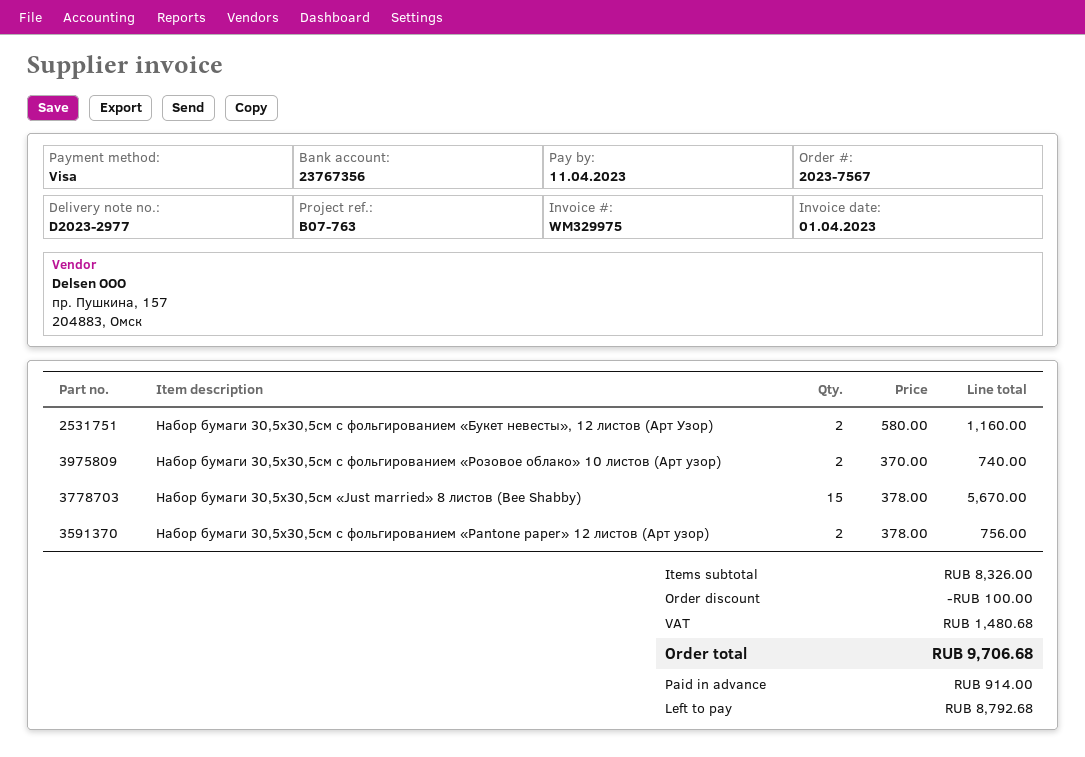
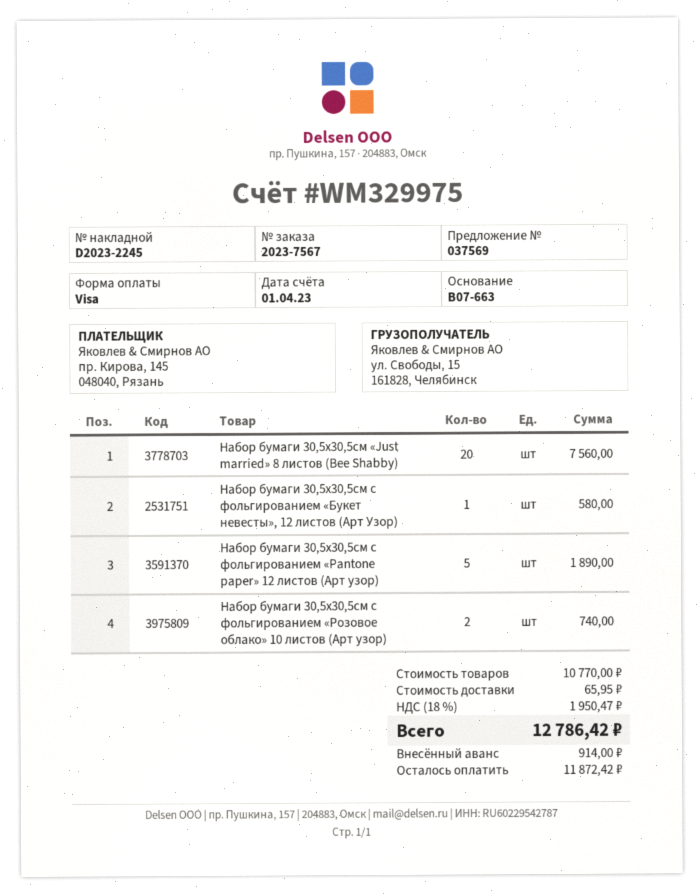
delivery note number: D2023-2977 -> D2023-2245
reference: B07-763 -> B07-663
Набор бумаги 30,5х30,5см с фольгированием «Букет невесты», 12 листов (Арт Узор): 2 for 1160.00 -> 1 for 580.00
Набор бумаги 30,5х30,5см «Just married» 8 листов (Bee Shabby): 15 for 5670.00 -> 20 for 7560.00
Набор бумаги 30,5х30,5см с фольгированием «Pantone paper» 12 листов (Арт узор): 2 for 756.00 -> 5 for 1890.00
subtotal: 8326.00 -> 10770.00
discount: 100.00 -> none
shipping: none -> 65.95
tax: 1480.68 -> 1950.47
total: 9706.68 -> 12786.42
balance: 8792.68 -> 11872.42

